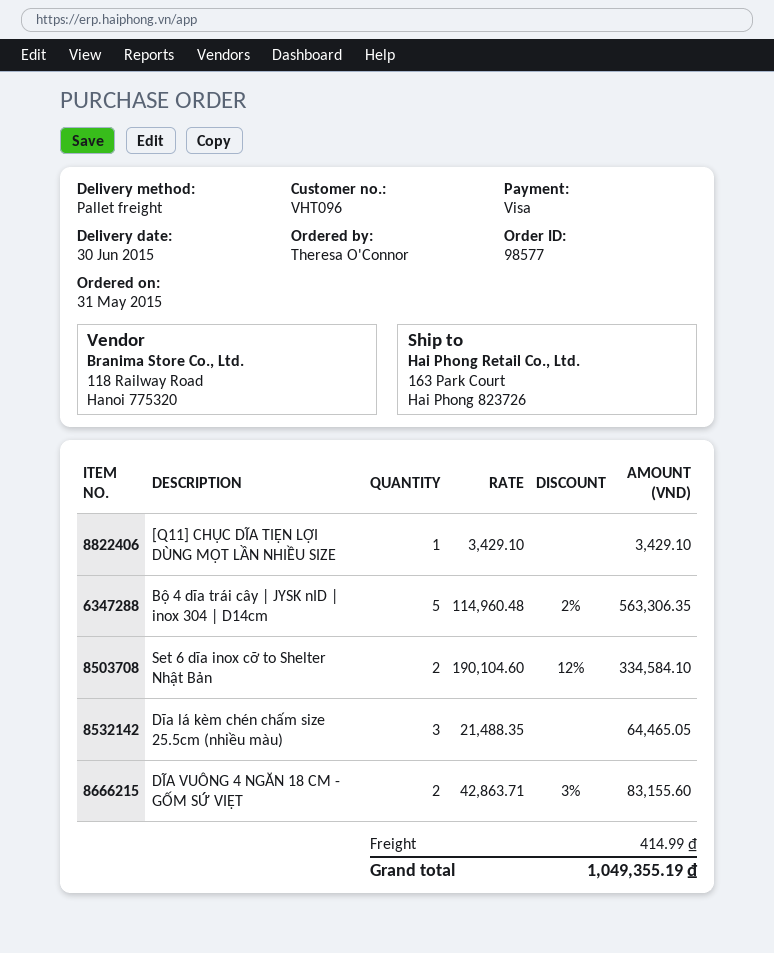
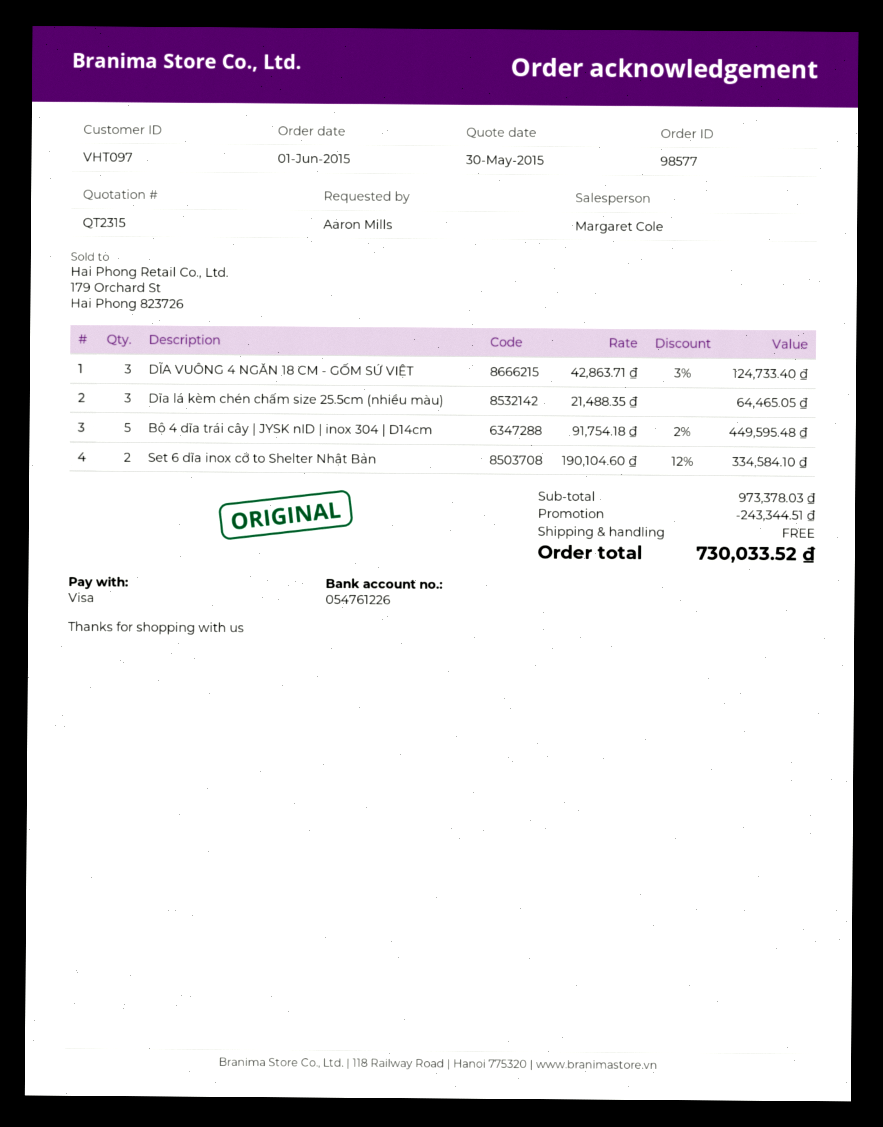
order date: 2015-05-31 -> 2015-06-01
customer number: VHT096 -> VHT097
ordered by: Theresa O'Connor -> Aaron Mills
[Q11] CHỤC DĨA TIỆN LỢI DÙNG MỘT LẦN NHIỀU SIZE: 1 x 3429.10 = 3429.10 -> none
Bộ 4 dĩa trái cây | JYSK nID | inox 304 | D14cm: 5 x 114960.48 - 2% = 563306.35 -> 5 x 91754.18 - 2% = 449595.48
DĨA VUÔNG 4 NGĂN 18 CM - GỐM SỨ VIỆT: 2 x 42863.71 - 3% = 83155.60 -> 3 x 42863.71 - 3% = 124733.40
discount: none -> 243344.51
shipping: 414.99 -> 0.00
total: 1049355.19 -> 730033.52

